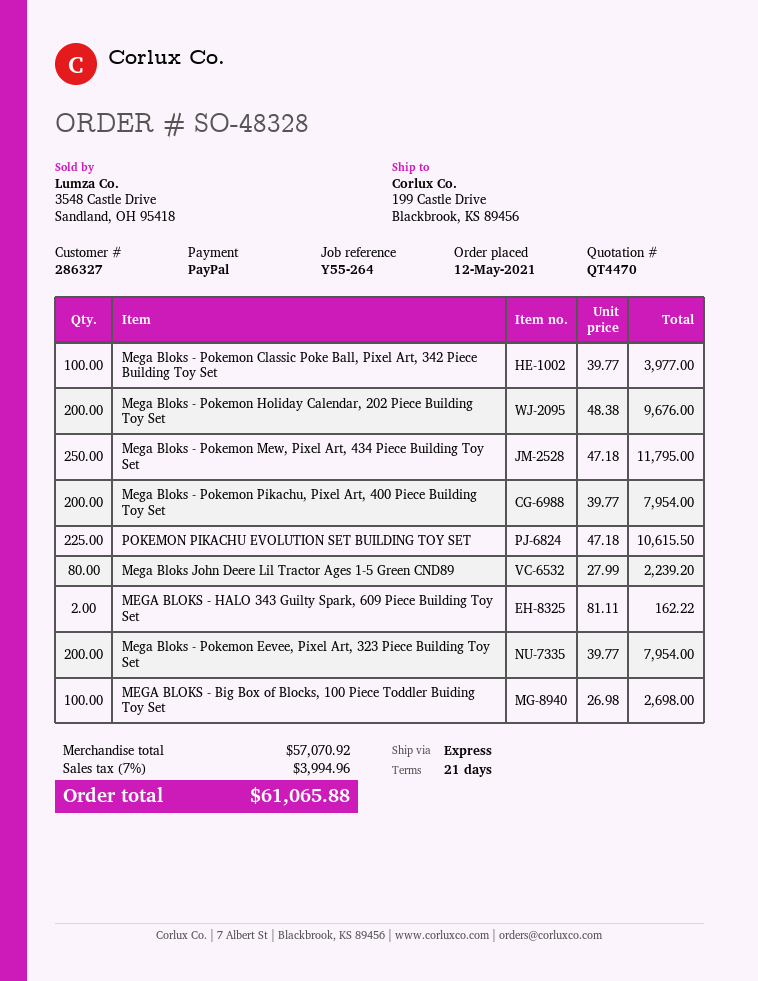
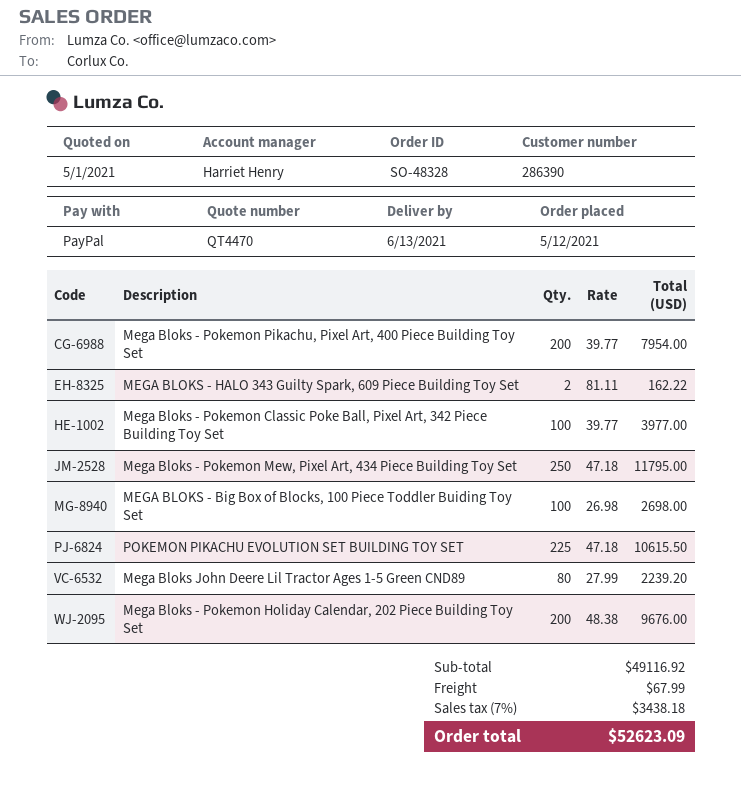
customer number: 286327 -> 286390
Mega Bloks - Pokemon Eevee, Pixel Art, 323 Piece Building Toy Set: 200 x 39.77 = 7954.00 -> none
subtotal: 57070.92 -> 49116.92
shipping: none -> 67.99
tax: 7% = 3994.96 -> 7% = 3438.18
total: 61065.88 -> 52623.09

